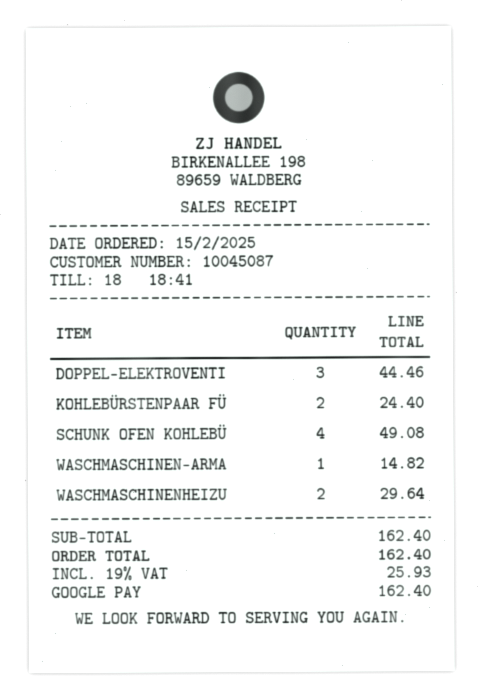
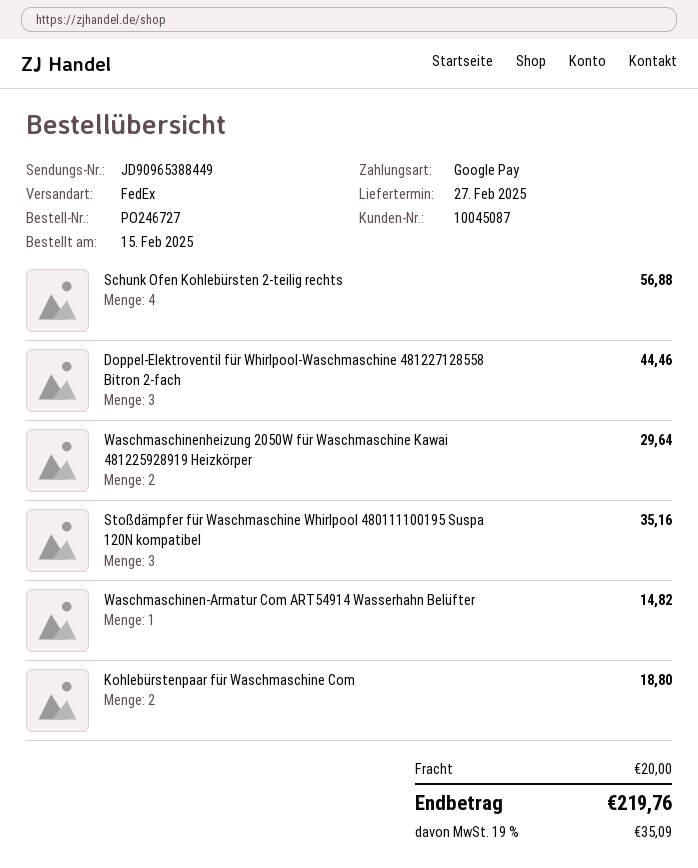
KOHLEBÜRSTENPAAR FÜ: 2 for 24.40 -> 2 for 18.80
SCHUNK OFEN KOHLEBÜ: 4 for 49.08 -> 4 for 56.88
Stoßdämpfer für Waschmaschine Whirlpool 480111100195 Suspa 120N kompatibel: none -> 3 for 35.16
shipping: none -> 20.00
tax: 19% = 25.93 -> 19% = 35.09
total: 162.40 -> 219.76

